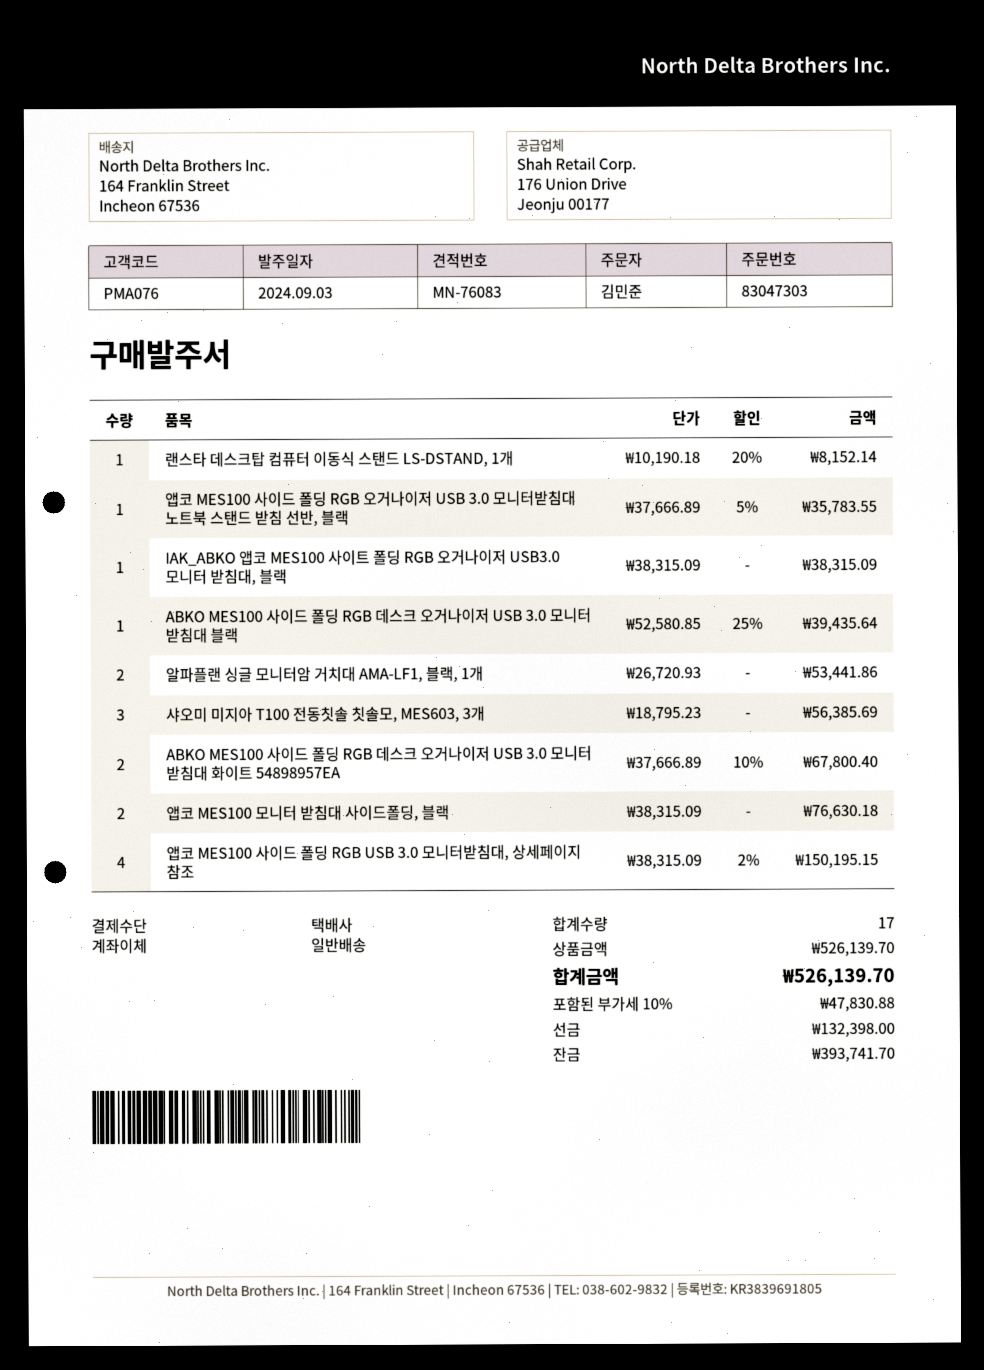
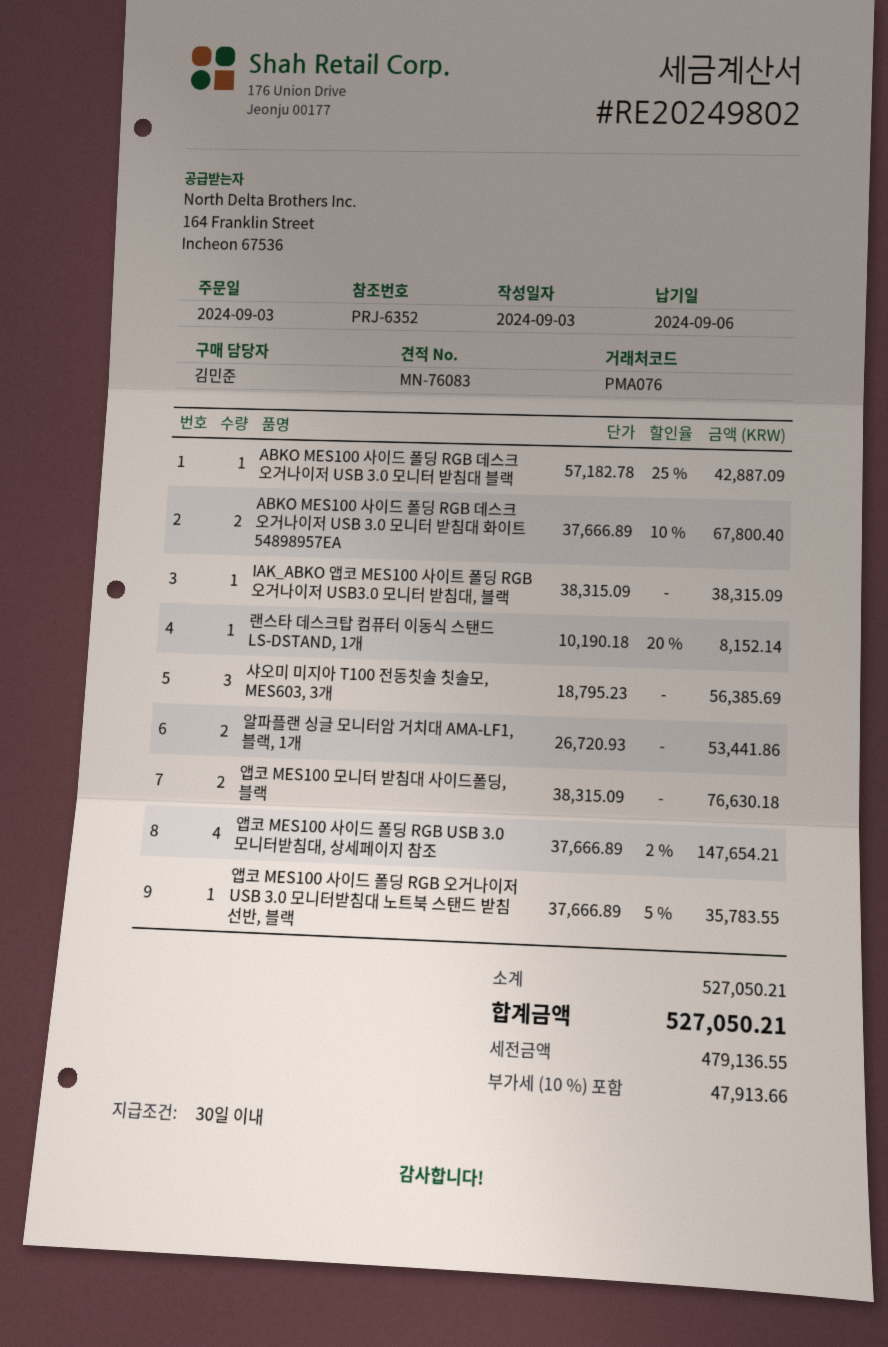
ABKO MES100 사이드 폴딩 RGB 데스크 오거나이저 USB 3.0 모니터 받침대 블랙: 1 x 52580.85 - 25% = 39435.64 -> 1 x 57182.78 - 25% = 42887.09
앱코 MES100 사이드 폴딩 RGB USB 3.0 모니터받침대, 상세페이지 참조: 4 x 38315.09 - 2% = 150195.15 -> 4 x 37666.89 - 2% = 147654.21
subtotal: 526139.70 -> 527050.21
tax: 10% = 47830.88 -> 10% = 47913.66
total: 526139.70 -> 527050.21

